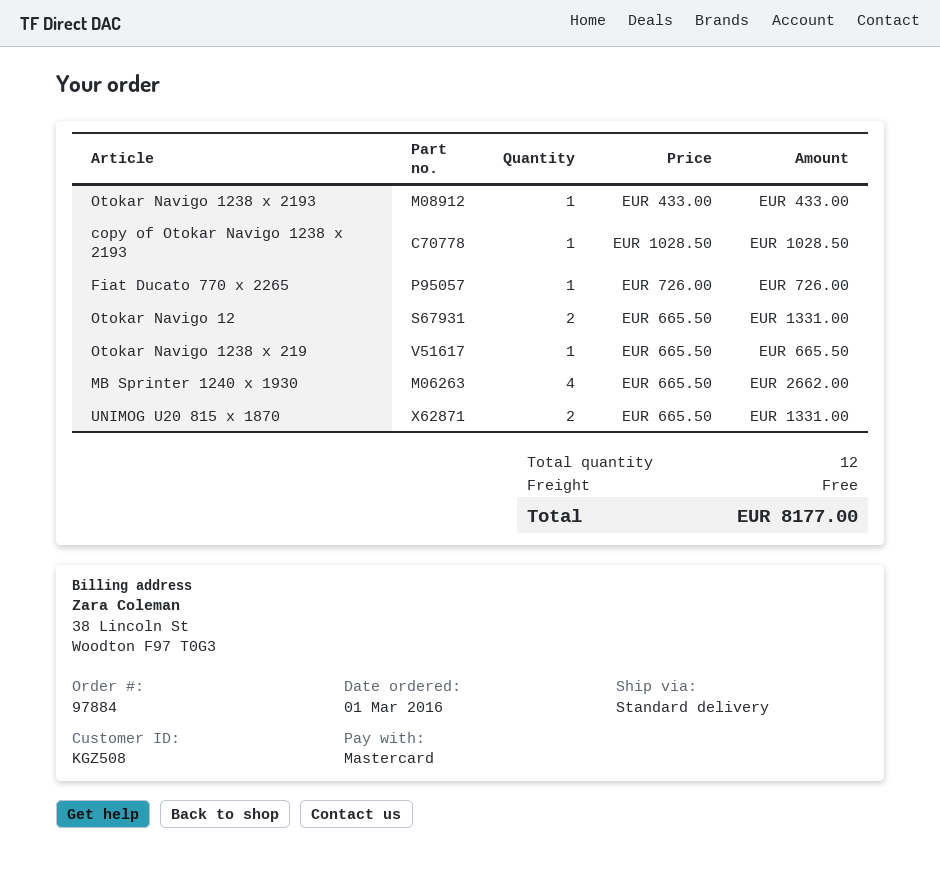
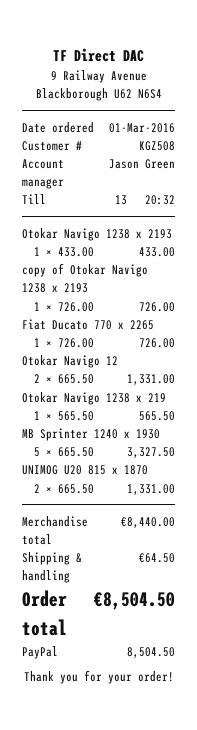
payment method: Mastercard -> PayPal
copy of Otokar Navigo 1238 x 2193: 1 x 1028.50 = 1028.50 -> 1 x 726.00 = 726.00
Otokar Navigo 1238 x 219: 1 x 665.50 = 665.50 -> 1 x 565.50 = 565.50
MB Sprinter 1240 x 1930: 4 x 665.50 = 2662.00 -> 5 x 665.50 = 3327.50
shipping: 0.00 -> 64.50
total: 8177.00 -> 8504.50

